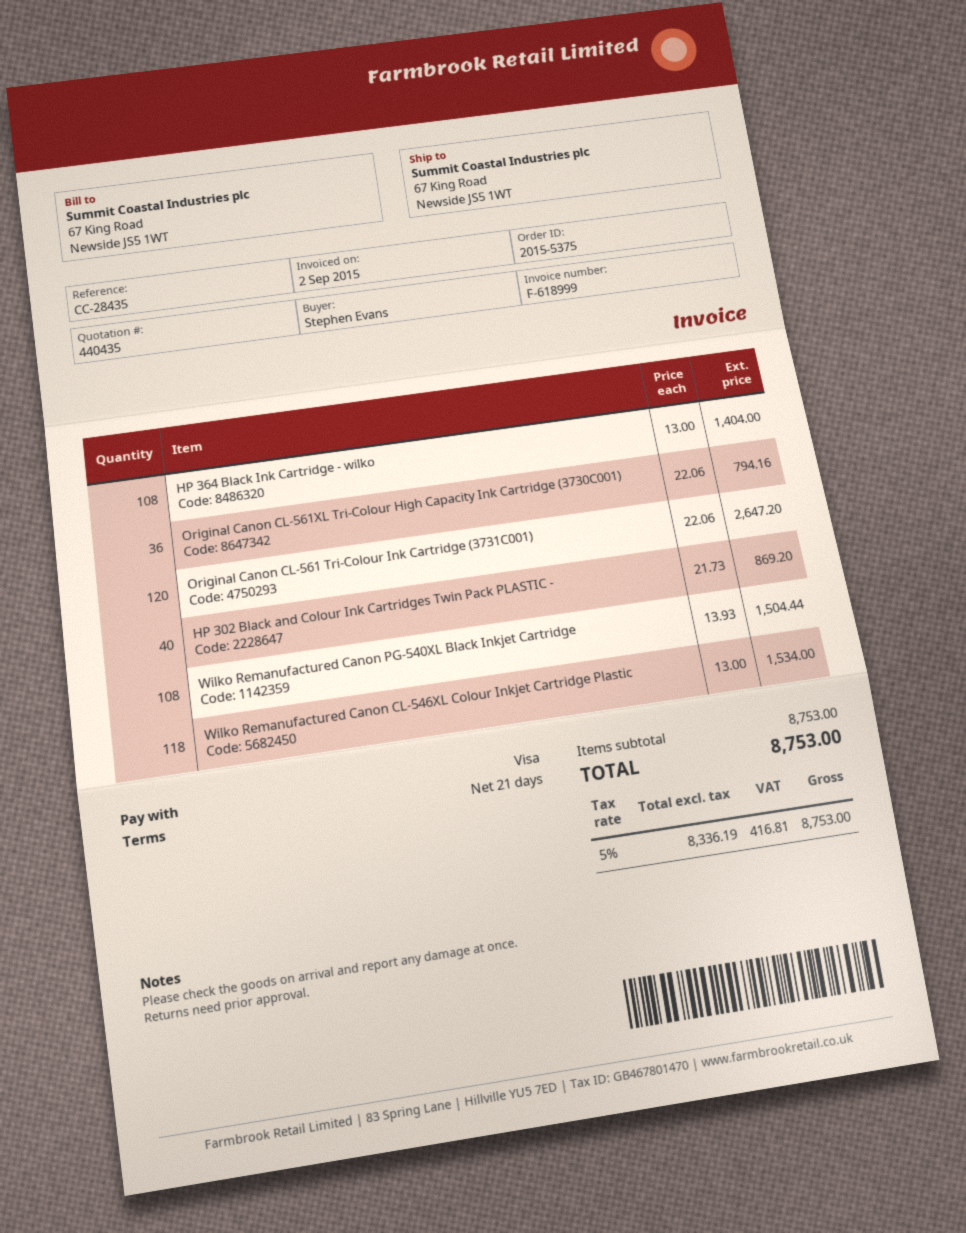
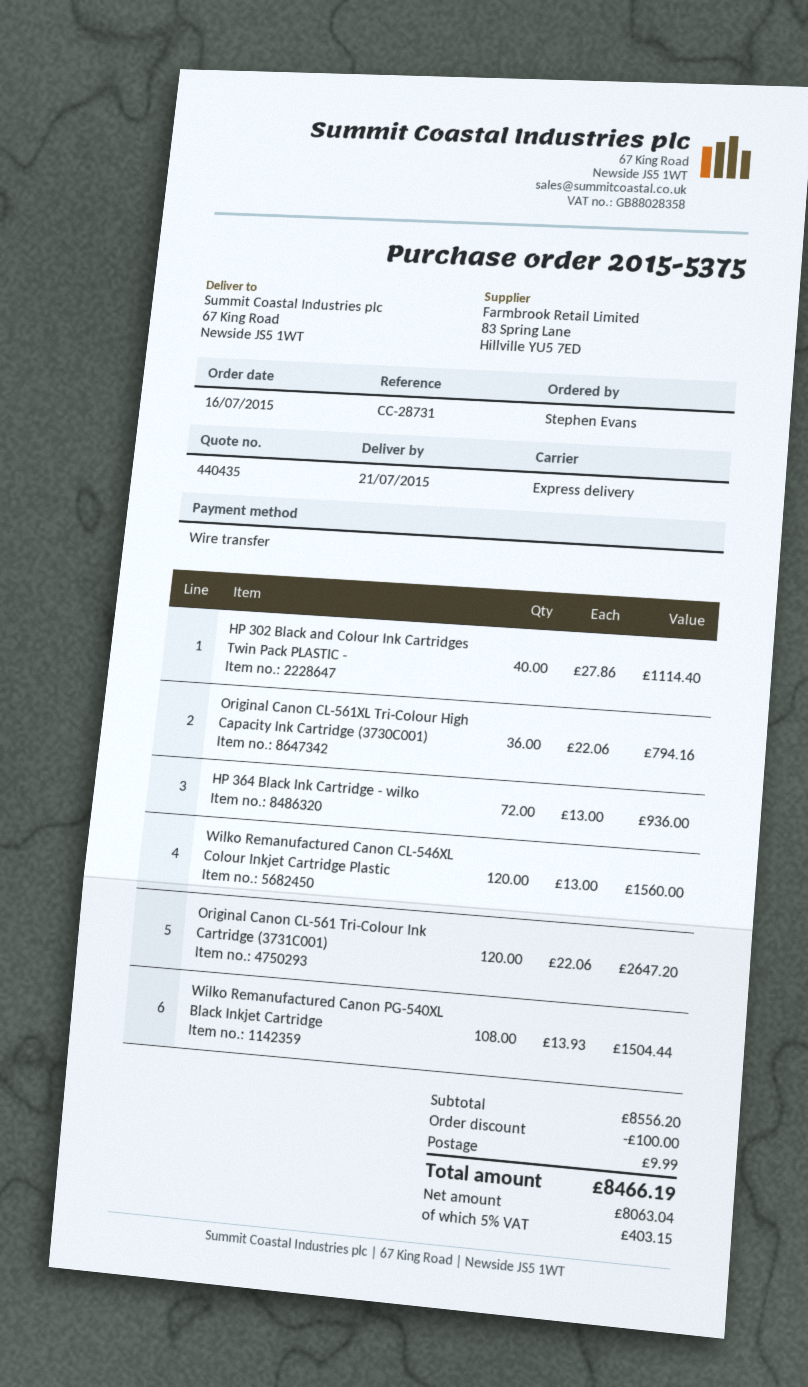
reference: CC-28435 -> CC-28731
payment method: Visa -> bank transfer
HP 364 Black Ink Cartridge - wilko: 108 x 13.00 = 1404.00 -> 72 x 13.00 = 936.00
HP 302 Black and Colour Ink Cartridges Twin Pack PLASTIC -: 40 x 21.73 = 869.20 -> 40 x 27.86 = 1114.40
Wilko Remanufactured Canon CL-546XL Colour Inkjet Cartridge Plastic: 118 x 13.00 = 1534.00 -> 120 x 13.00 = 1560.00
subtotal: 8753.00 -> 8556.20
discount: none -> 100.00
shipping: none -> 9.99
net: 8336.19 -> 8063.04
tax: 5% = 416.81 -> 5% = 403.15
total: 8753.00 -> 8466.19

